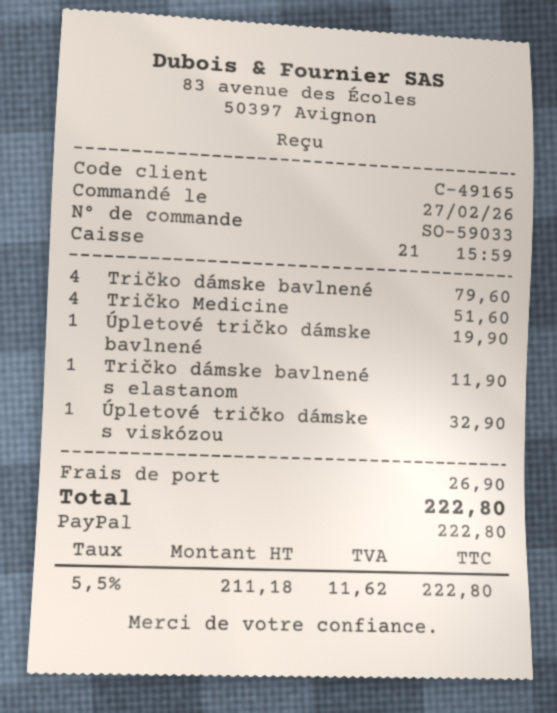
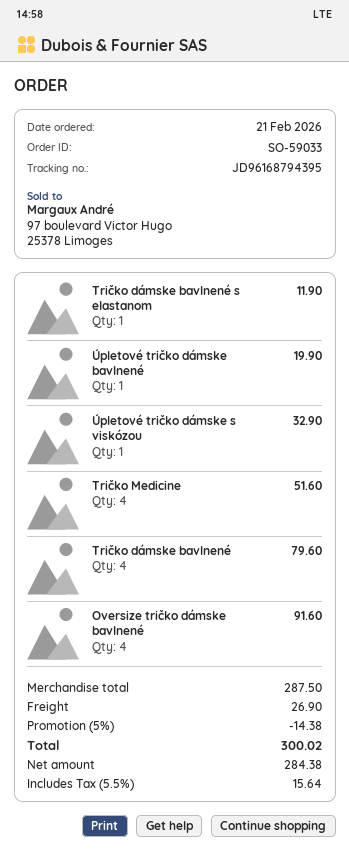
order date: 2026-02-27 -> 2026-02-21
Oversize tričko dámske bavlnené: none -> 4 for 91.60
discount: none -> 5% = 14.38
net: 211.18 -> 284.38
tax: 5.5% = 11.62 -> 5.5% = 15.64
total: 222.80 -> 300.02

